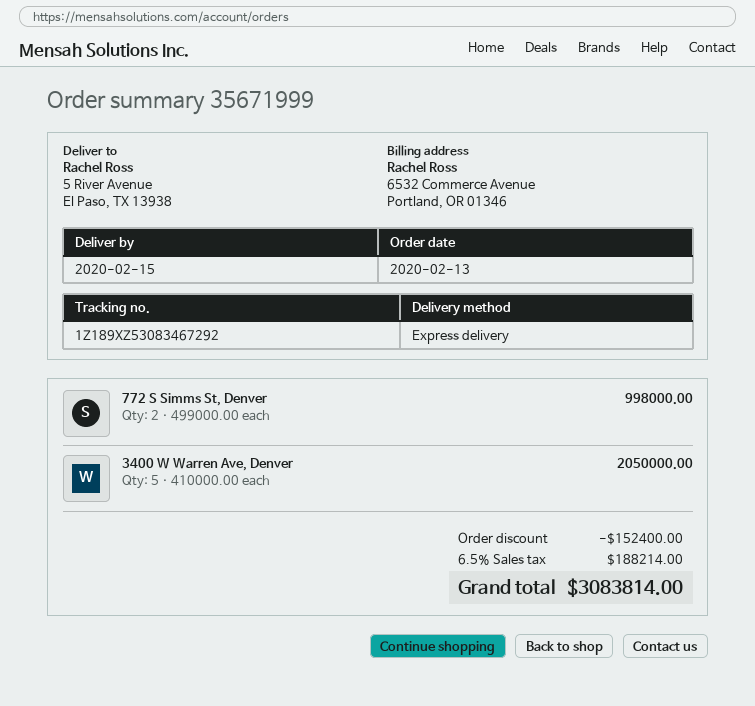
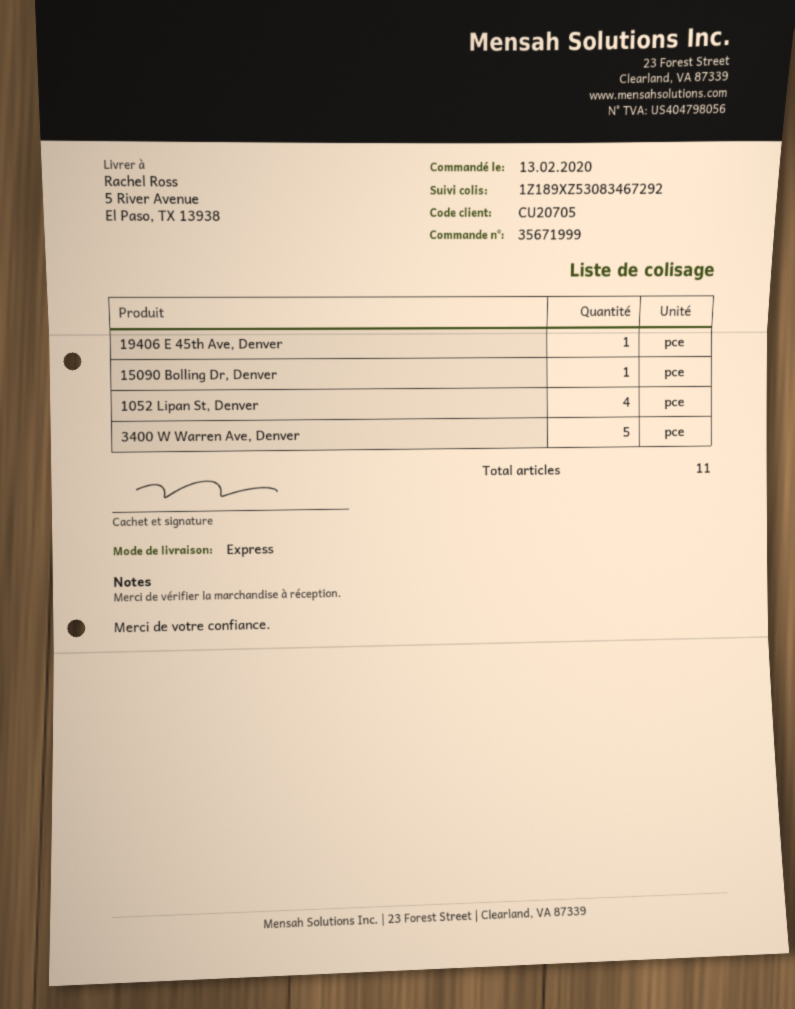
772 S Simms St, Denver: 2 -> none
19406 E 45th Ave, Denver: none -> 1
15090 Bolling Dr, Denver: none -> 1
1052 Lipan St, Denver: none -> 4

